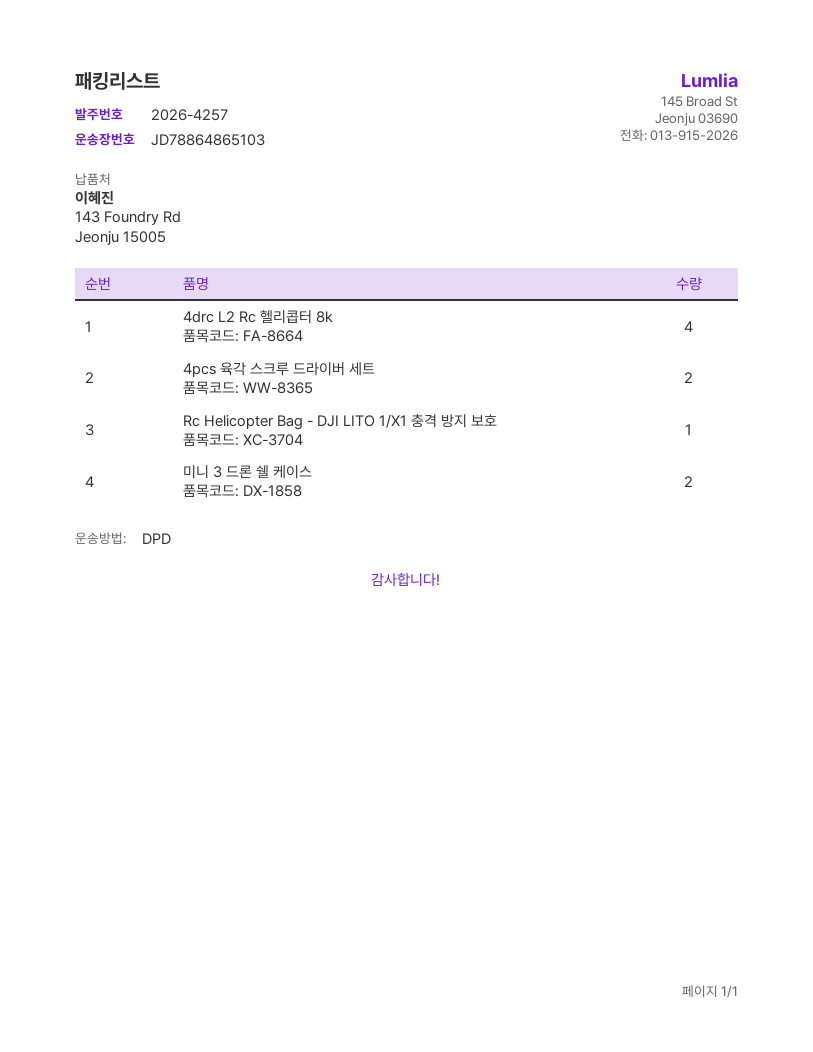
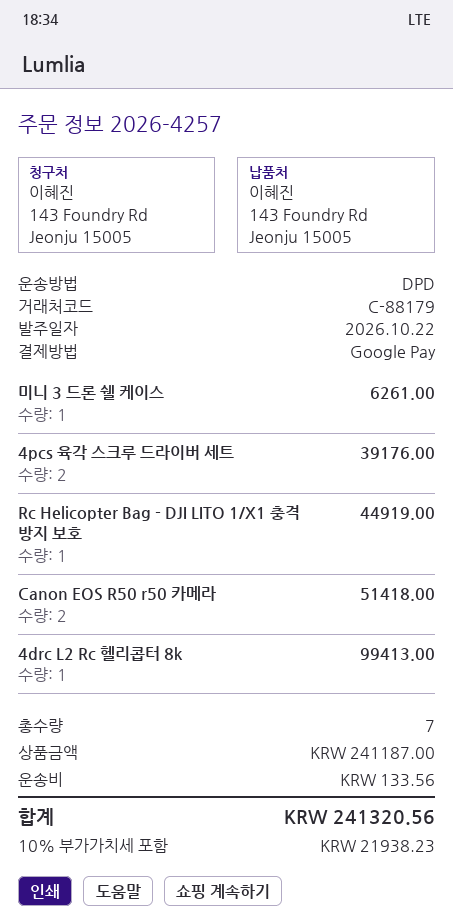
4drc L2 Rc 헬리콥터 8k: 4 -> 1
미니 3 드론 쉘 케이스: 2 -> 1
Canon EOS R50 r50 카메라: none -> 2

